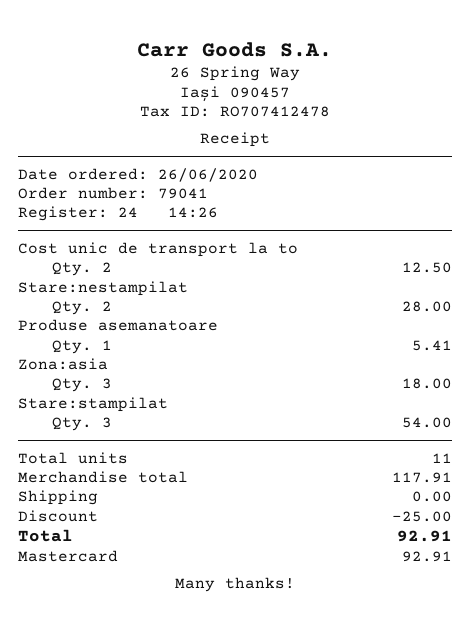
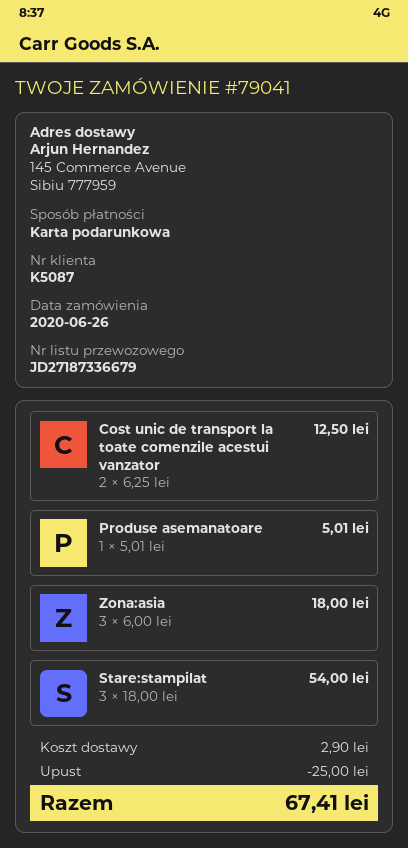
payment method: Mastercard -> gift card
Stare:nestampilat: 2 for 28.00 -> none
Produse asemanatoare: 1 for 5.41 -> 1 for 5.01
shipping: 0.00 -> 2.90
total: 92.91 -> 67.41

